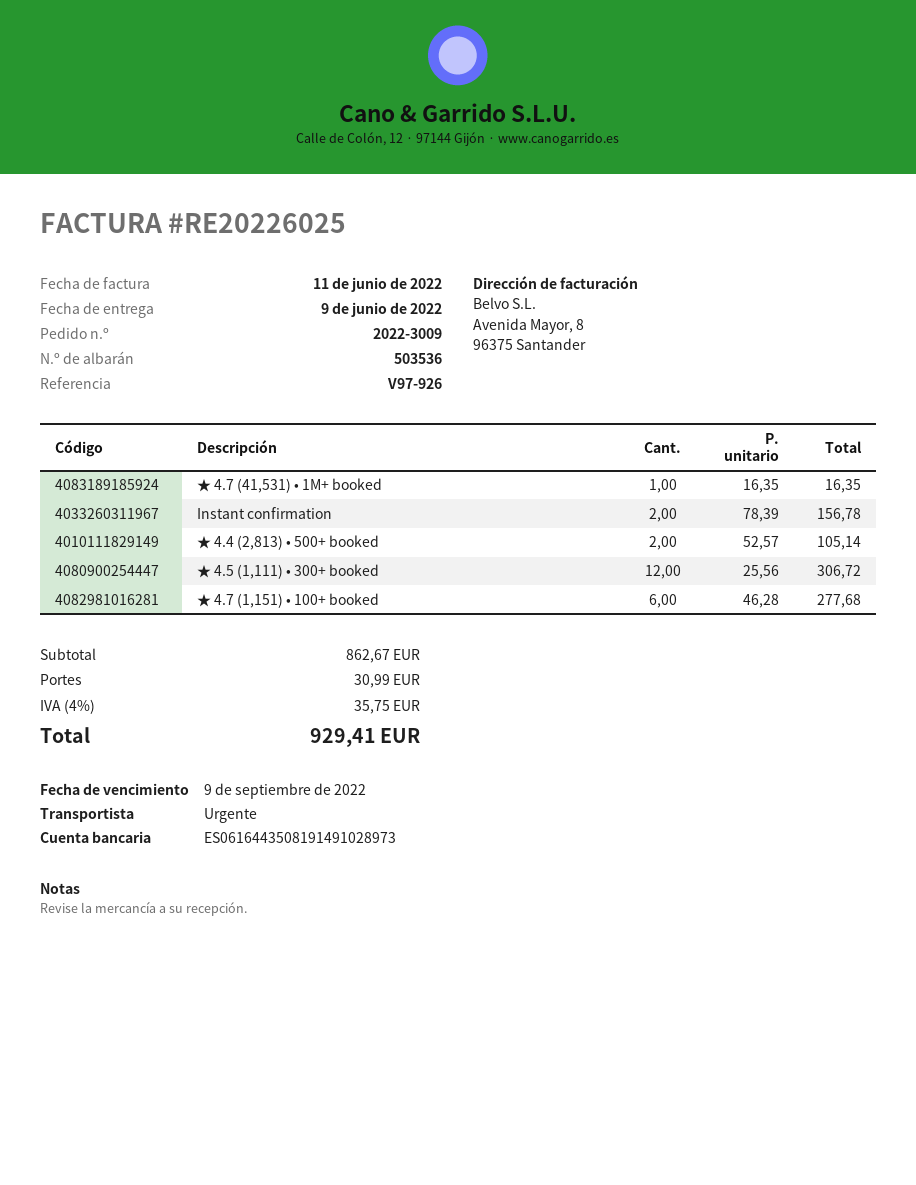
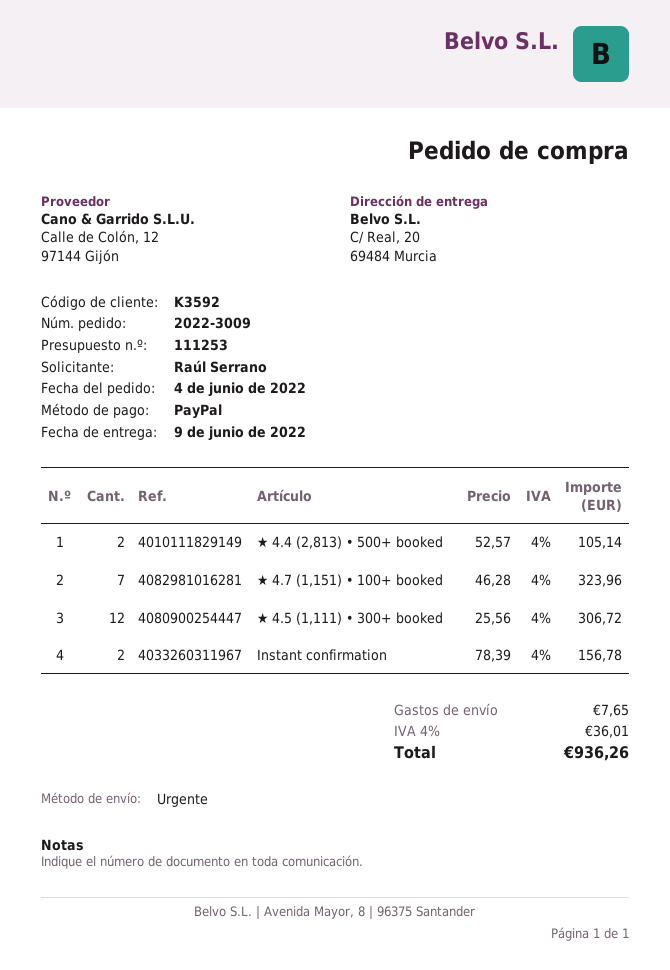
★ 4.7 (41,531) • 1M+ booked: 1 x 16.35 = 16.35 -> none
★ 4.7 (1,151) • 100+ booked: 6 x 46.28 = 277.68 -> 7 x 46.28 = 323.96
shipping: 30.99 -> 7.65
tax: 4% = 35.75 -> 4% = 36.01
total: 929.41 -> 936.26

